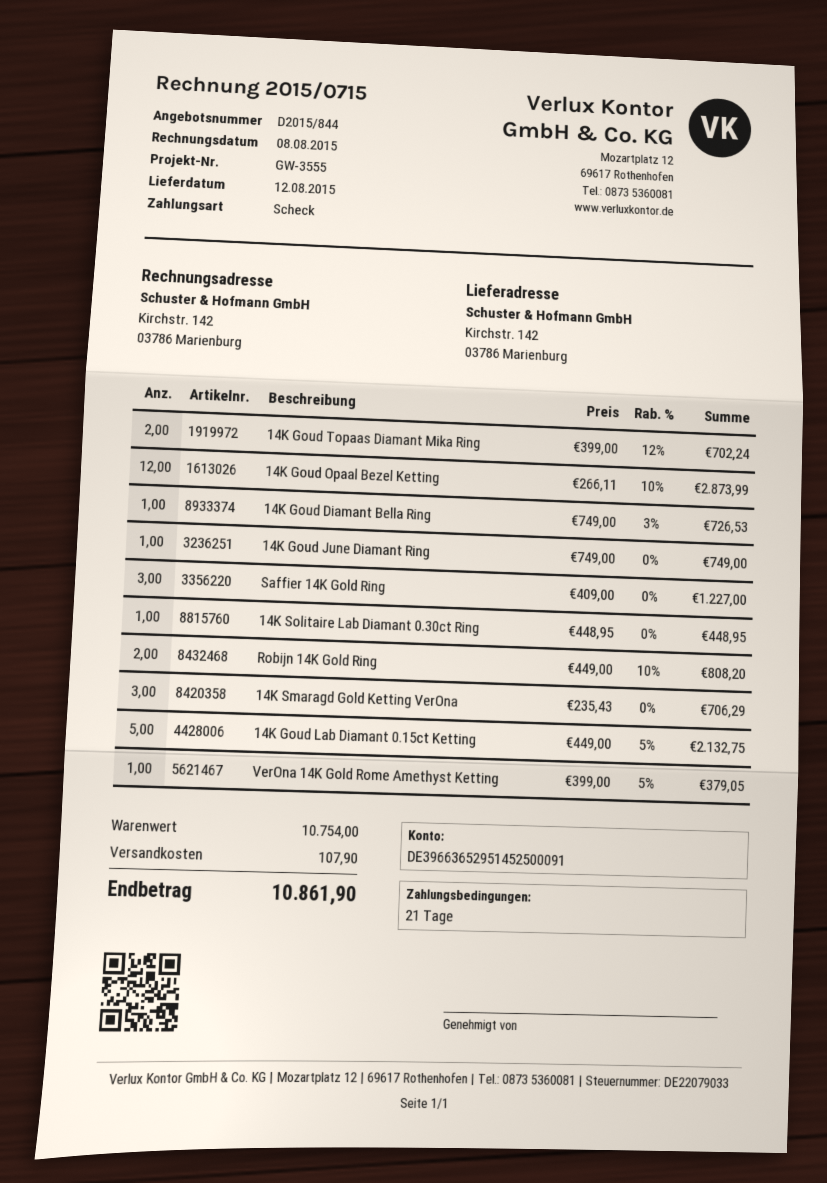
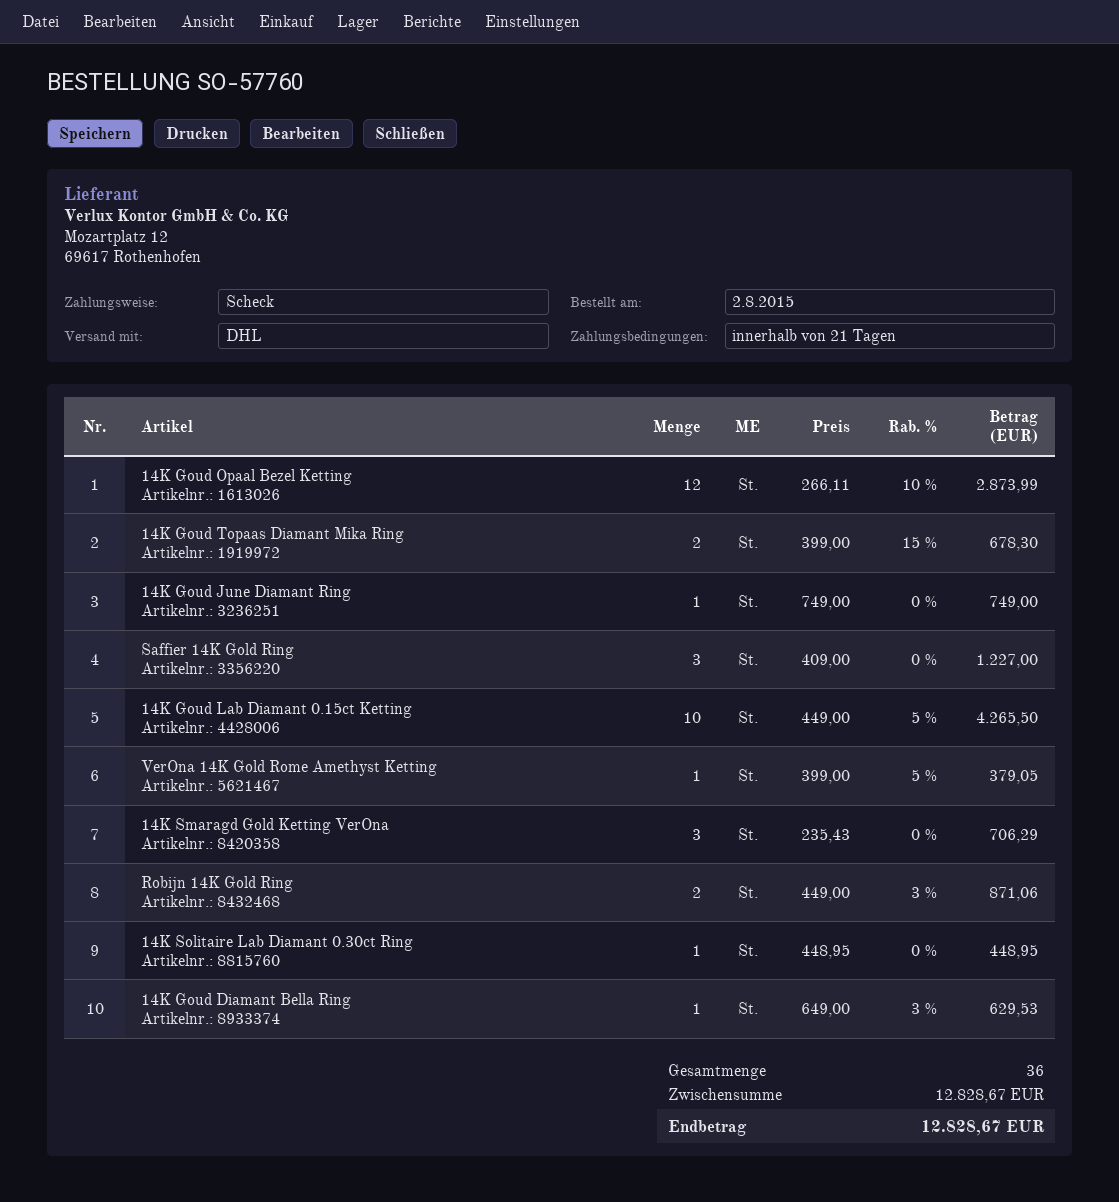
14K Goud Topaas Diamant Mika Ring: 2 x 399.00 - 12% = 702.24 -> 2 x 399.00 - 15% = 678.30
14K Goud Diamant Bella Ring: 1 x 749.00 - 3% = 726.53 -> 1 x 649.00 - 3% = 629.53
Robijn 14K Gold Ring: 2 x 449.00 - 10% = 808.20 -> 2 x 449.00 - 3% = 871.06
14K Goud Lab Diamant 0.15ct Ketting: 5 x 449.00 - 5% = 2132.75 -> 10 x 449.00 - 5% = 4265.50
subtotal: 10754.00 -> 12828.67
shipping: 107.90 -> none
total: 10861.90 -> 12828.67

